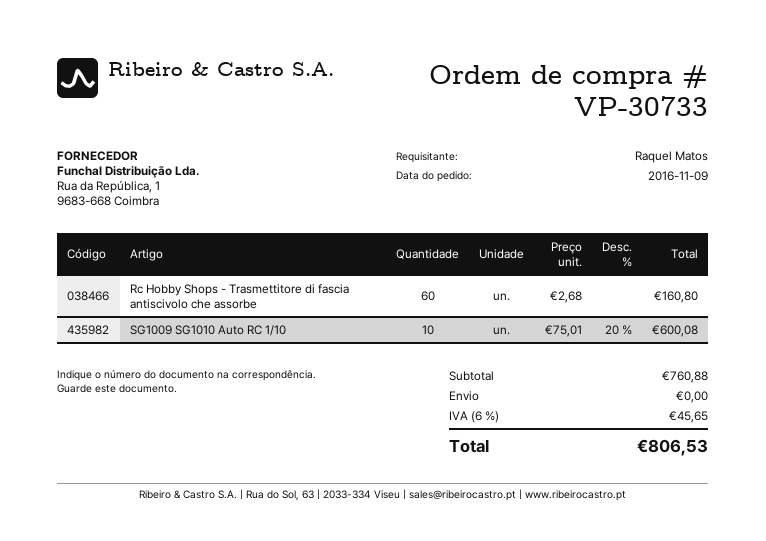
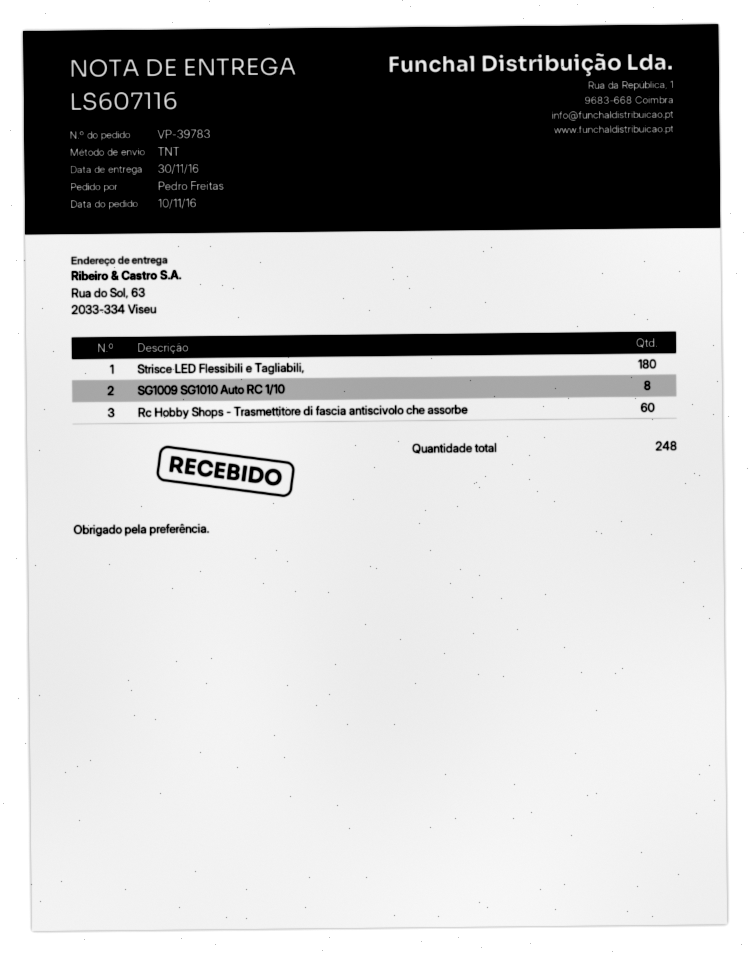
order number: VP-30733 -> VP-39783
order date: 2016-11-09 -> 2016-11-10
ordered by: Raquel Matos -> Pedro Freitas
SG1009 SG1010 Auto RC 1/10: 10 -> 8
Strisce LED Flessibili e Tagliabili,: none -> 180

